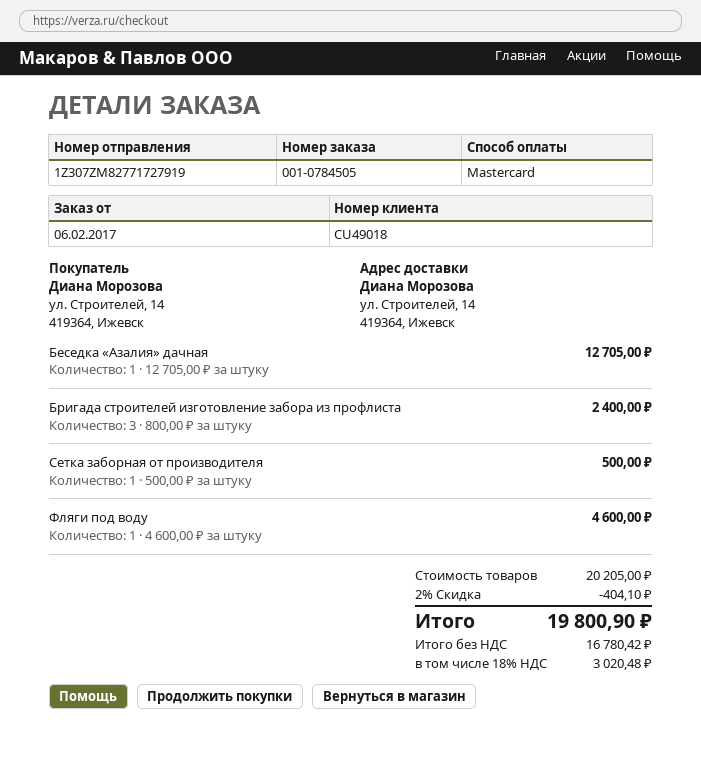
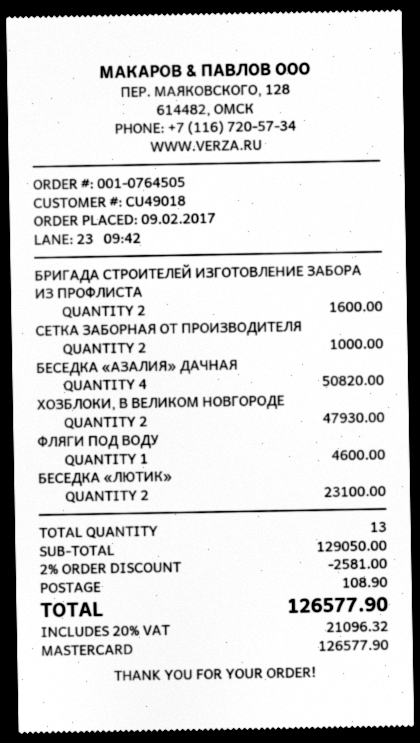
order number: 001-0784505 -> 001-0764505
order date: 2017-02-06 -> 2017-02-09
Беседка «Азалия» дачная: 1 for 12705.00 -> 4 for 50820.00
Бригада строителей изготовление забора из профлиста: 3 for 2400.00 -> 2 for 1600.00
Сетка заборная от производителя: 1 for 500.00 -> 2 for 1000.00
ХОЗБЛОКИ, В ВЕЛИКОМ НОВГОРОДЕ: none -> 2 for 47930.00
БЕСЕДКА «ЛЮТИК»: none -> 2 for 23100.00
subtotal: 20205.00 -> 129050.00
discount: 2% = 404.10 -> 2% = 2581.00
shipping: none -> 108.90
tax: 18% = 3020.48 -> 20% = 21096.32
total: 19800.90 -> 126577.90

